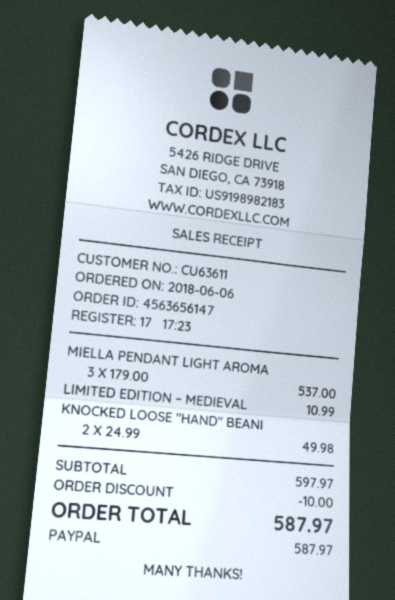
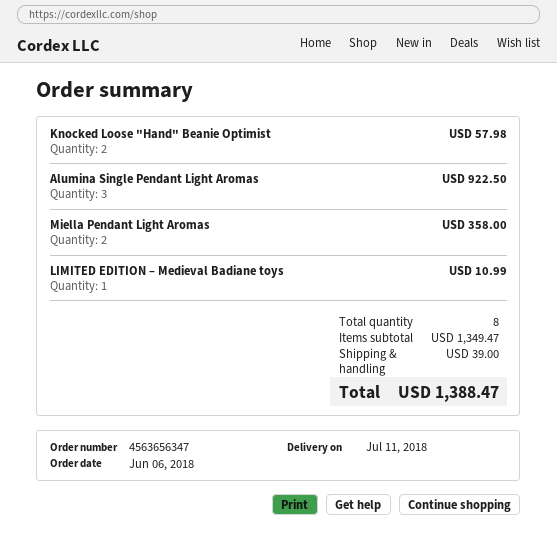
order number: 4563656147 -> 4563656347
MIELLA PENDANT LIGHT AROMA: 3 for 537.00 -> 2 for 358.00
KNOCKED LOOSE "HAND" BEANI: 2 for 49.98 -> 2 for 57.98
Alumina Single Pendant Light Aromas: none -> 3 for 922.50
subtotal: 597.97 -> 1349.47
discount: 10.00 -> none
shipping: none -> 39.00
total: 587.97 -> 1388.47

